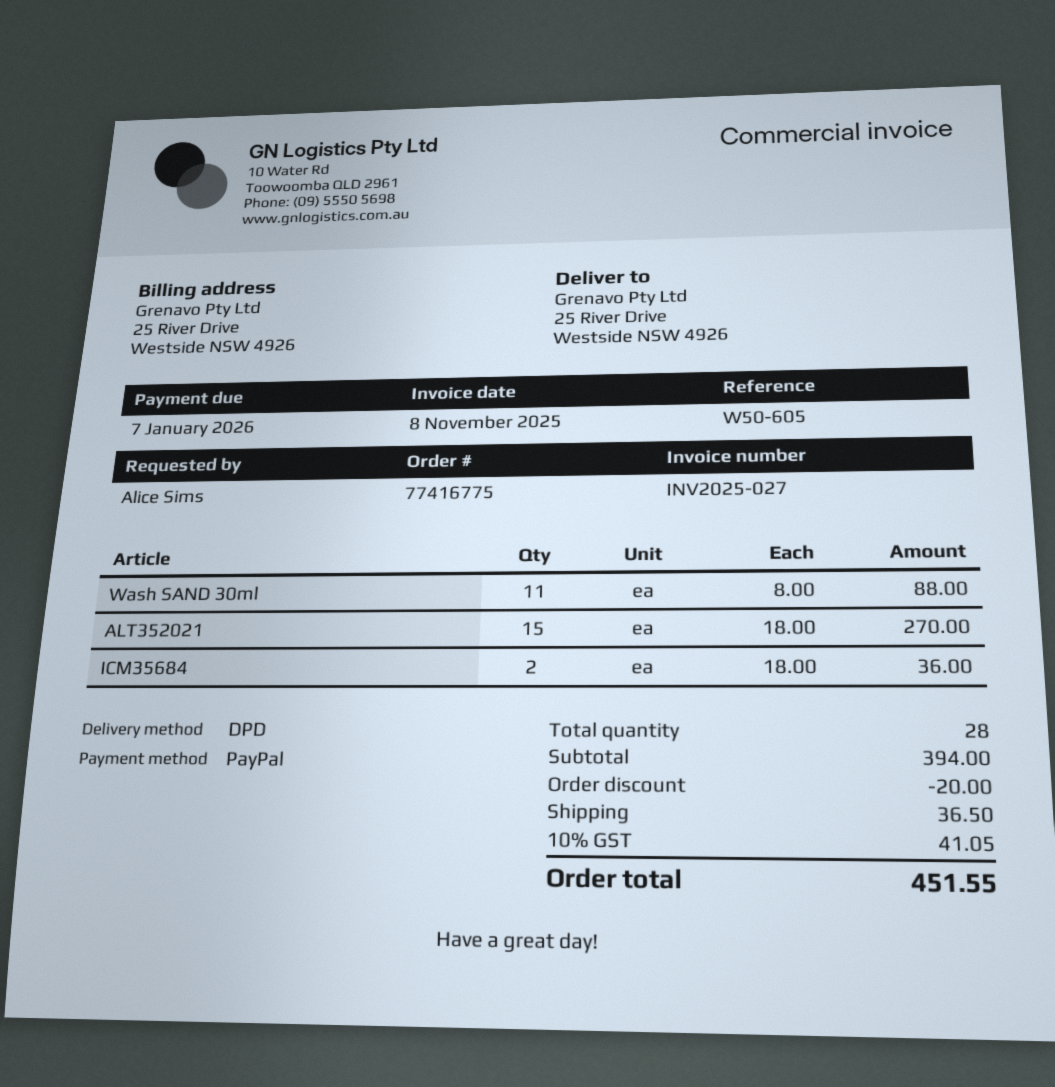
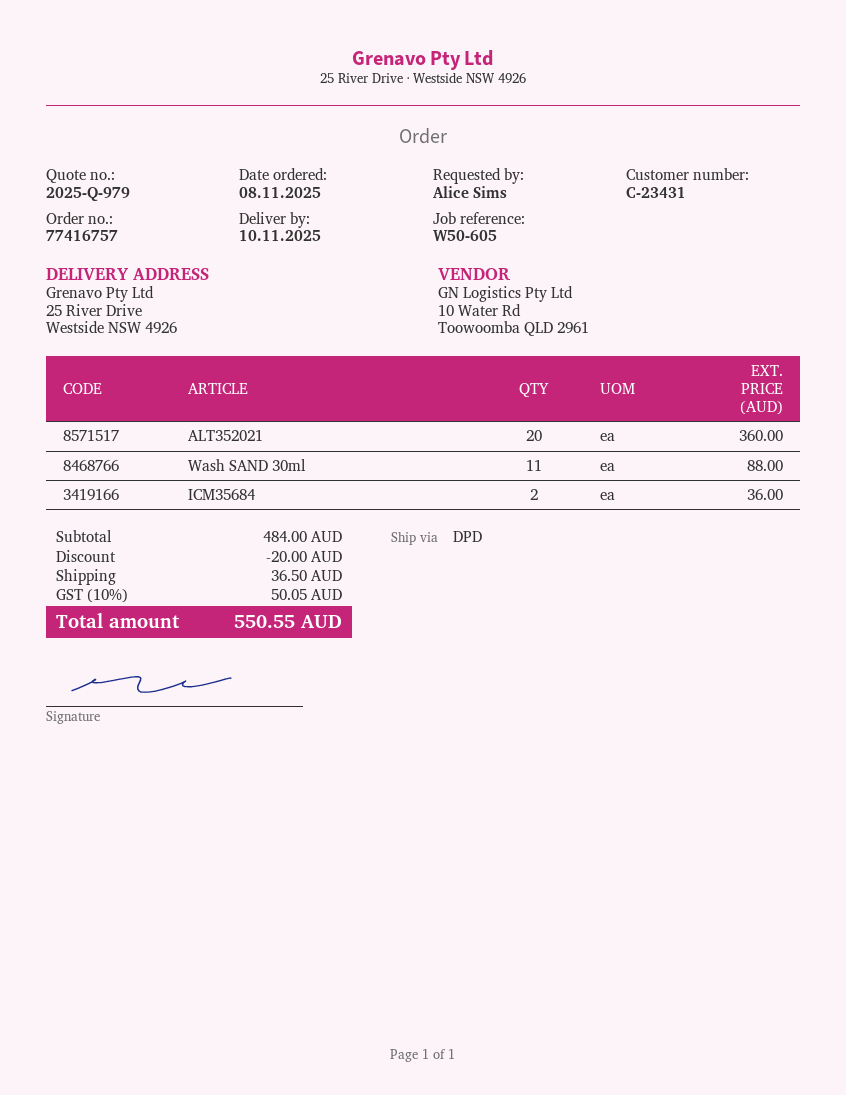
order number: 77416775 -> 77416757
ALT352021: 15 for 270.00 -> 20 for 360.00
subtotal: 394.00 -> 484.00
tax: 10% = 41.05 -> 10% = 50.05
total: 451.55 -> 550.55

